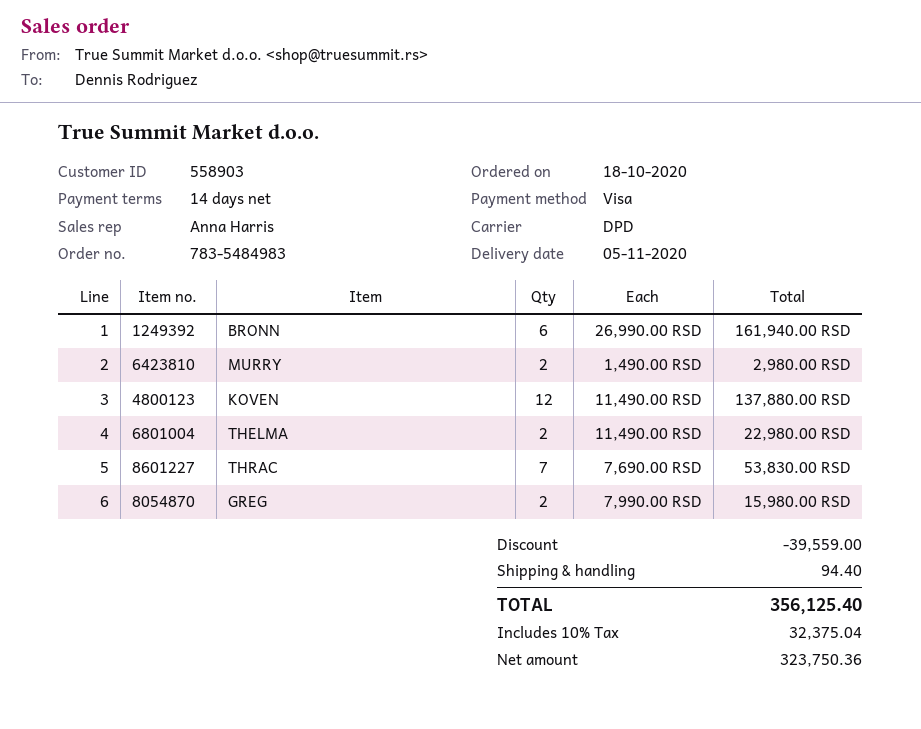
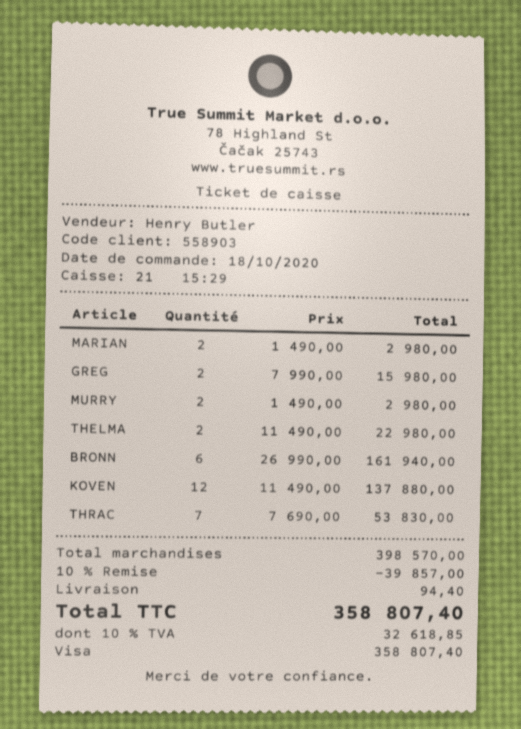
sales rep: Anna Harris -> Henry Butler
MARIAN: none -> 2 x 1490.00 = 2980.00
discount: 39559.00 -> 39857.00
tax: 10% = 32375.04 -> 10% = 32618.85
total: 356125.40 -> 358807.40

